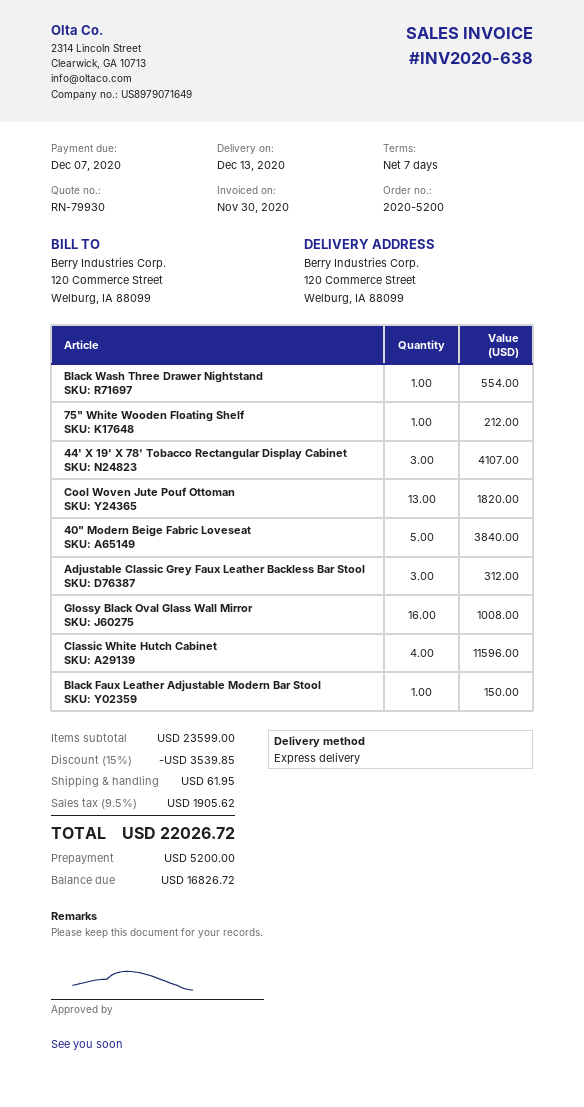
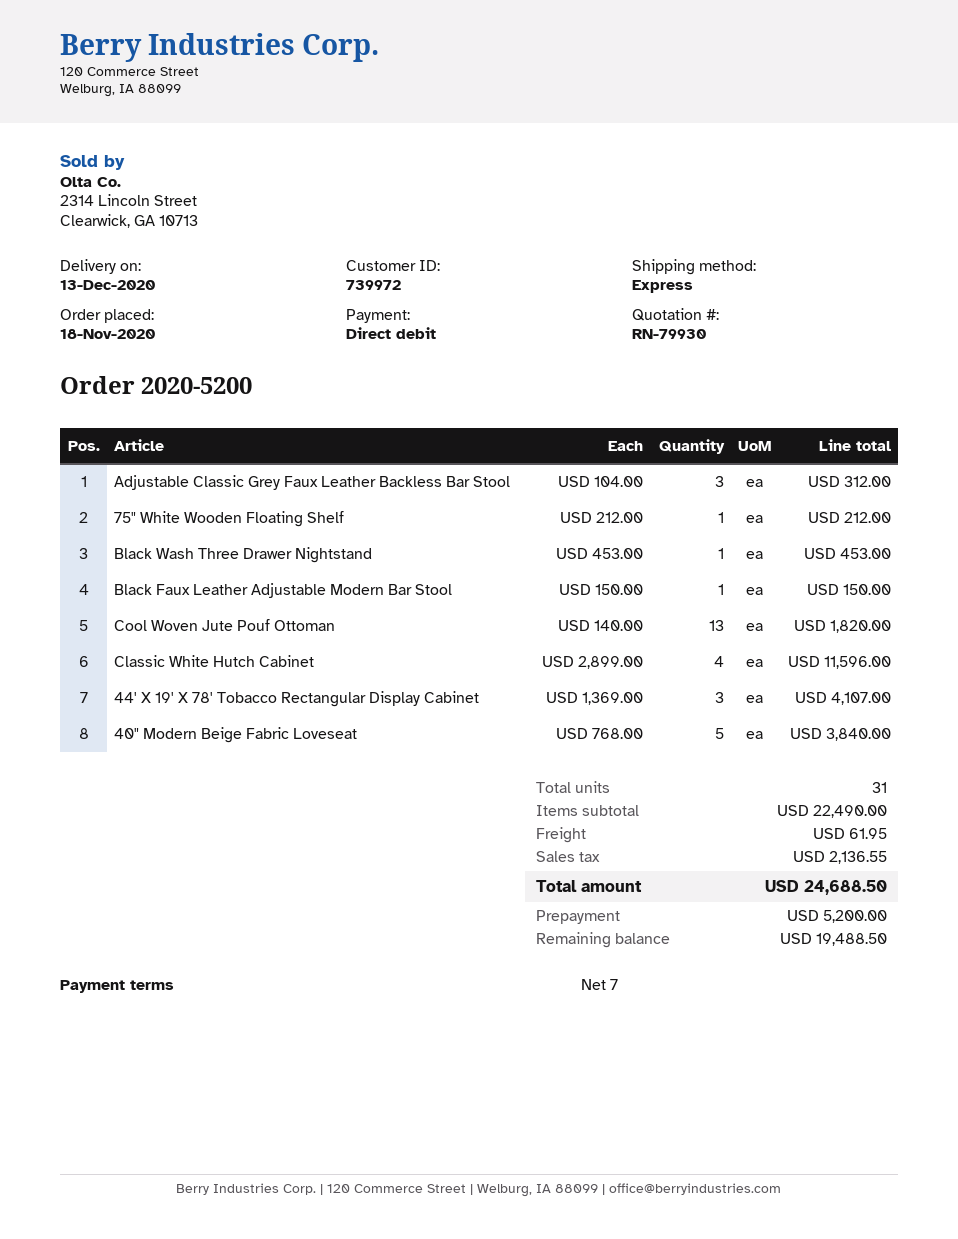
Black Wash Three Drawer Nightstand: 1 for 554.00 -> 1 for 453.00
Glossy Black Oval Glass Wall Mirror: 16 for 1008.00 -> none
subtotal: 23599.00 -> 22490.00
discount: 15% = 3539.85 -> none
tax: 1905.62 -> 2136.55
total: 22026.72 -> 24688.50
balance: 16826.72 -> 19488.50

